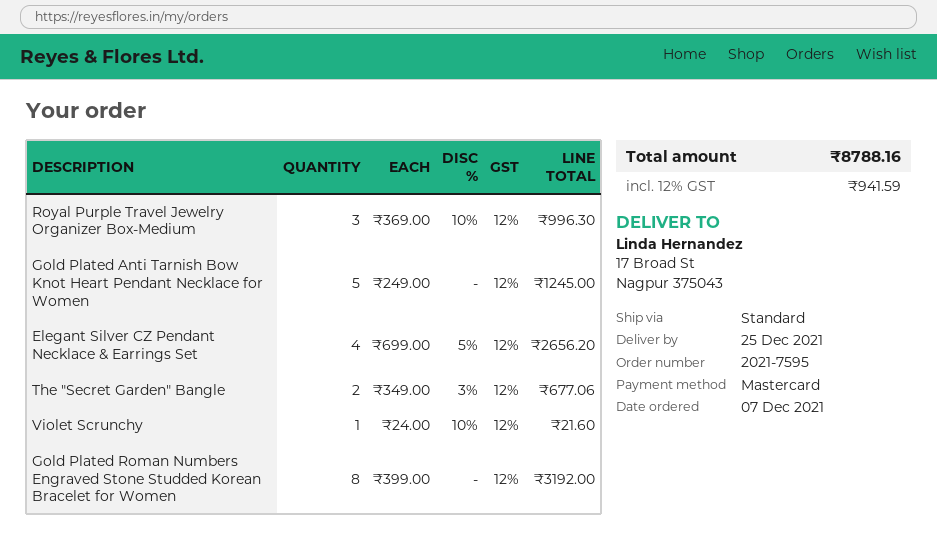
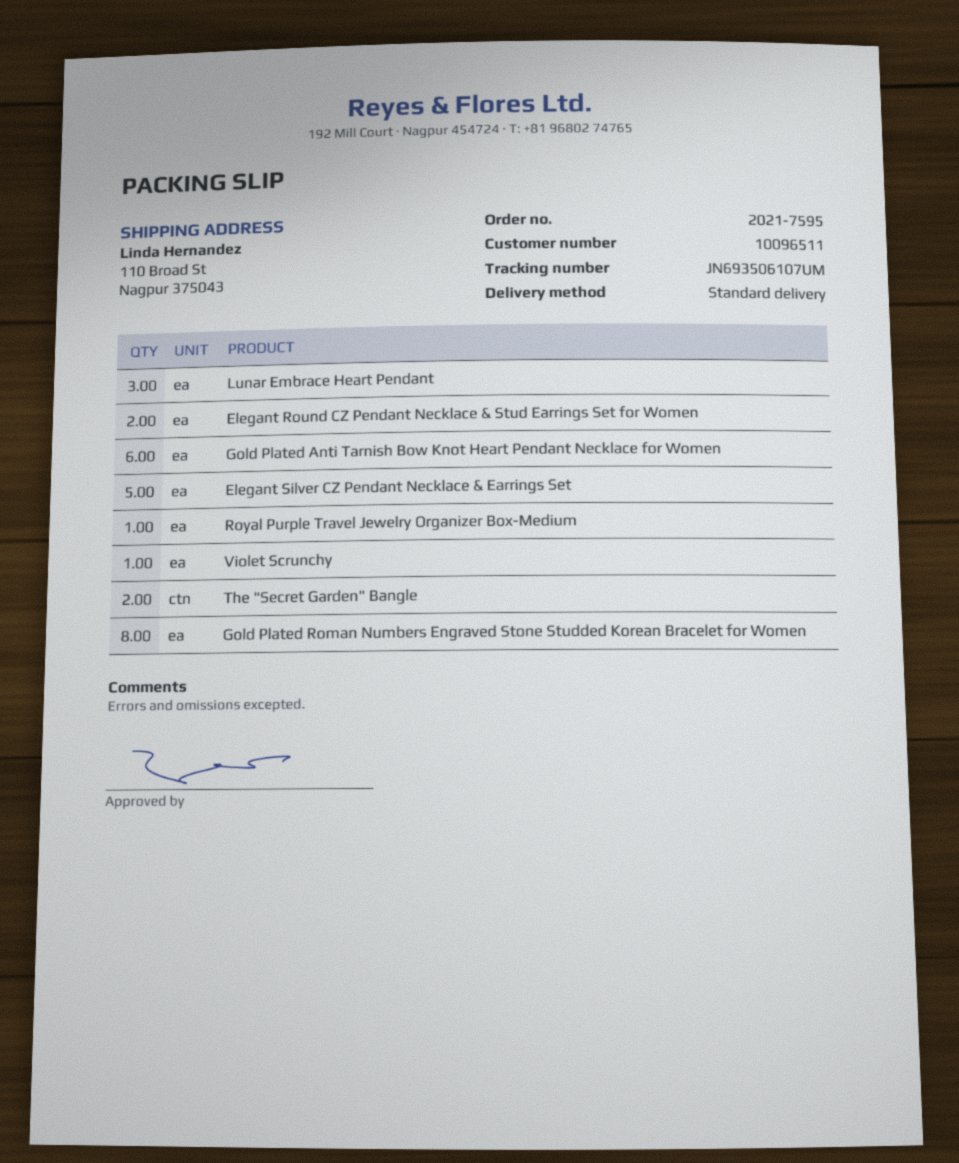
ship to: 17 Broad St, Nagpur 375043 -> 110 Broad St, Nagpur 375043
Royal Purple Travel Jewelry Organizer Box-Medium: 3 -> 1
Gold Plated Anti Tarnish Bow Knot Heart Pendant Necklace for Women: 5 -> 6
Elegant Silver CZ Pendant Necklace & Earrings Set: 4 -> 5
Lunar Embrace Heart Pendant: none -> 3
Elegant Round CZ Pendant Necklace & Stud Earrings Set for Women: none -> 2

